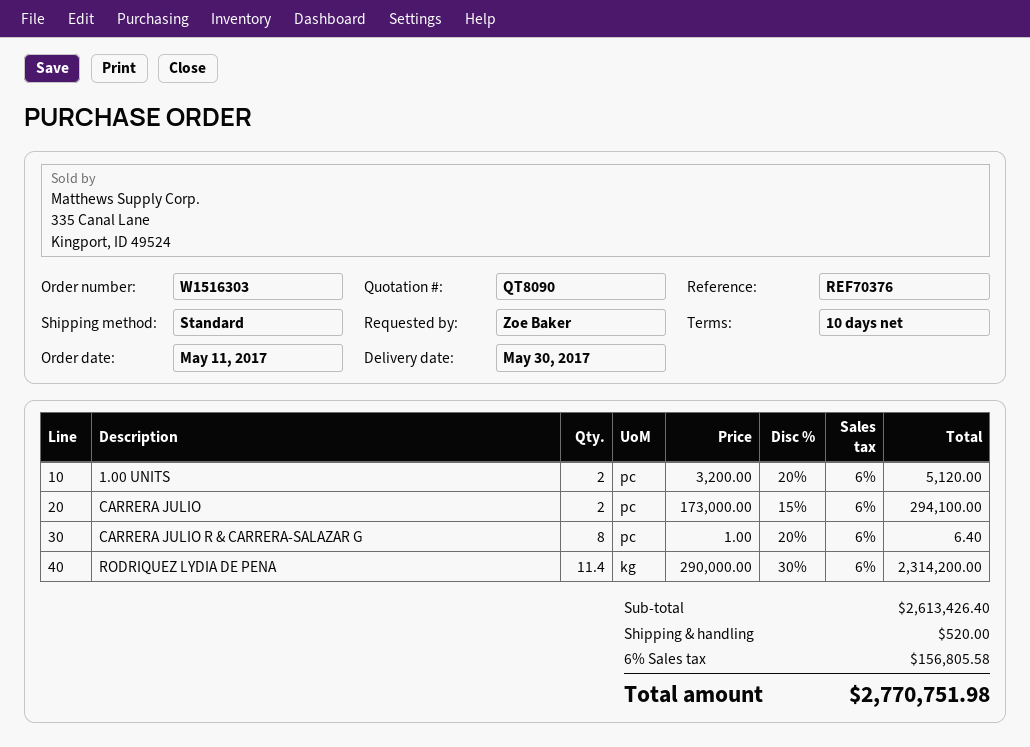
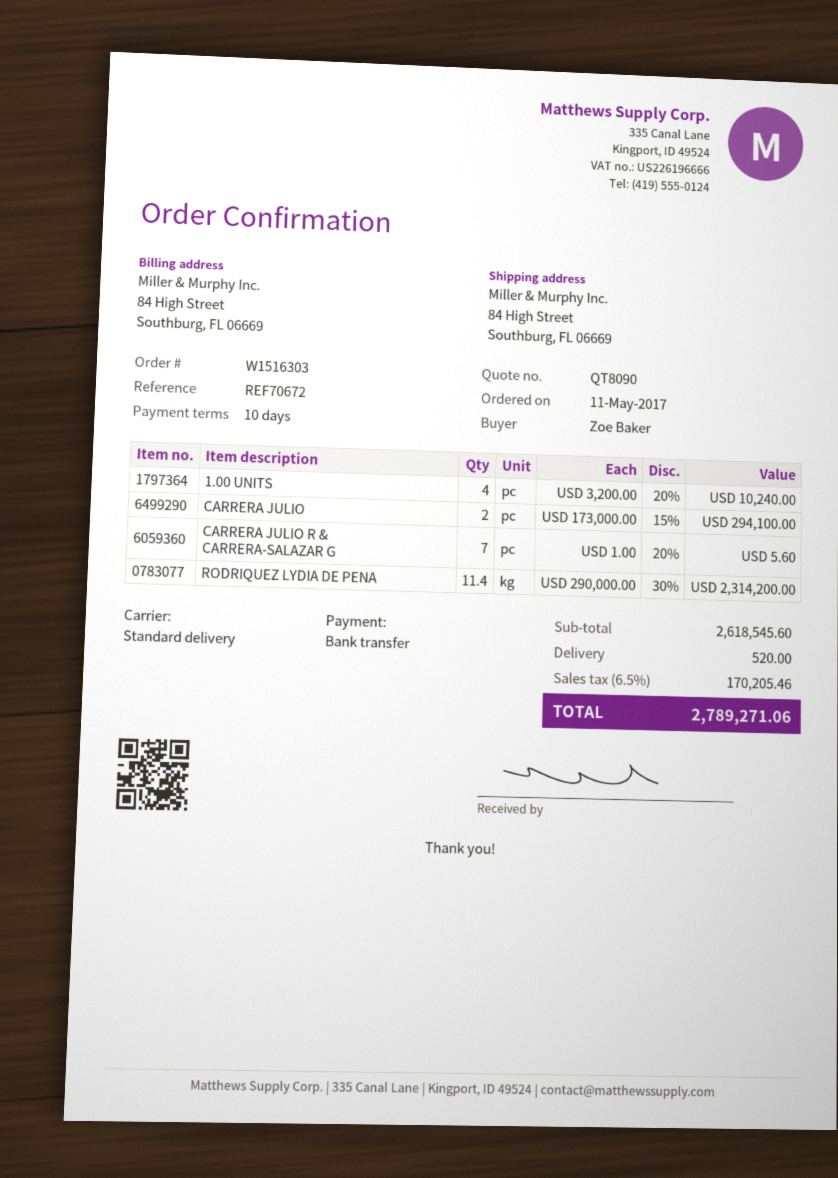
reference: REF70376 -> REF70672
1.00 UNITS: 2 x 3200.00 - 20% = 5120.00 -> 4 x 3200.00 - 20% = 10240.00
CARRERA JULIO R & CARRERA-SALAZAR G: 8 x 1.00 - 20% = 6.40 -> 7 x 1.00 - 20% = 5.60
subtotal: 2613426.40 -> 2618545.60
tax: 6% = 156805.58 -> 6.5% = 170205.46
total: 2770751.98 -> 2789271.06

